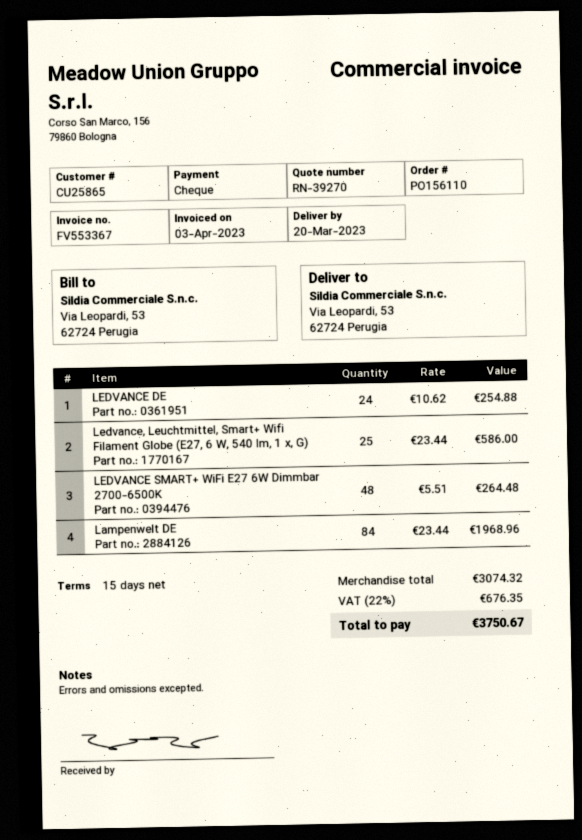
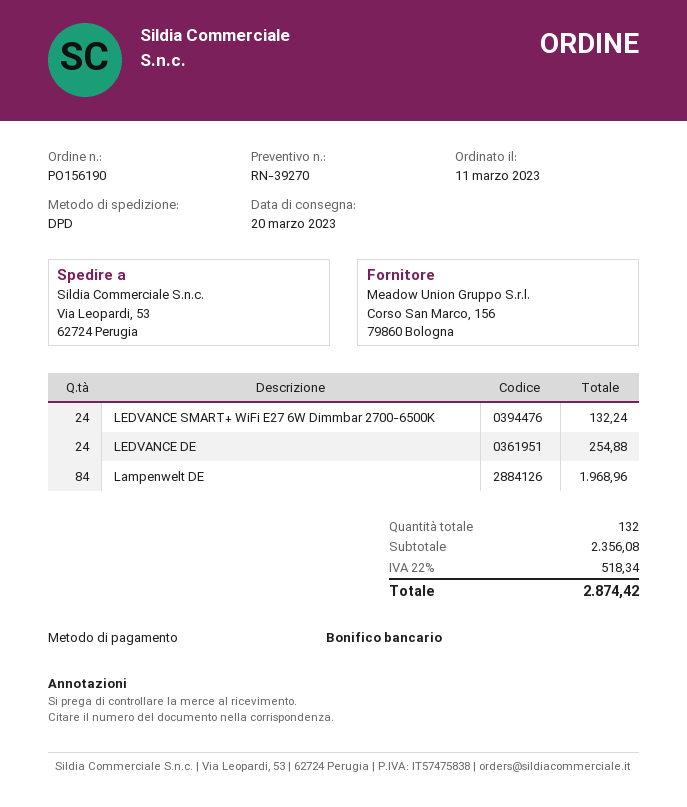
order number: PO156110 -> PO156190
payment method: cheque -> bank transfer
Ledvance, Leuchtmittel, Smart+ Wifi Filament Globe (E27, 6 W, 540 lm, 1 x, G): 25 for 586.00 -> none
LEDVANCE SMART+ WiFi E27 6W Dimmbar 2700-6500K: 48 for 264.48 -> 24 for 132.24
subtotal: 3074.32 -> 2356.08
tax: 22% = 676.35 -> 22% = 518.34
total: 3750.67 -> 2874.42

